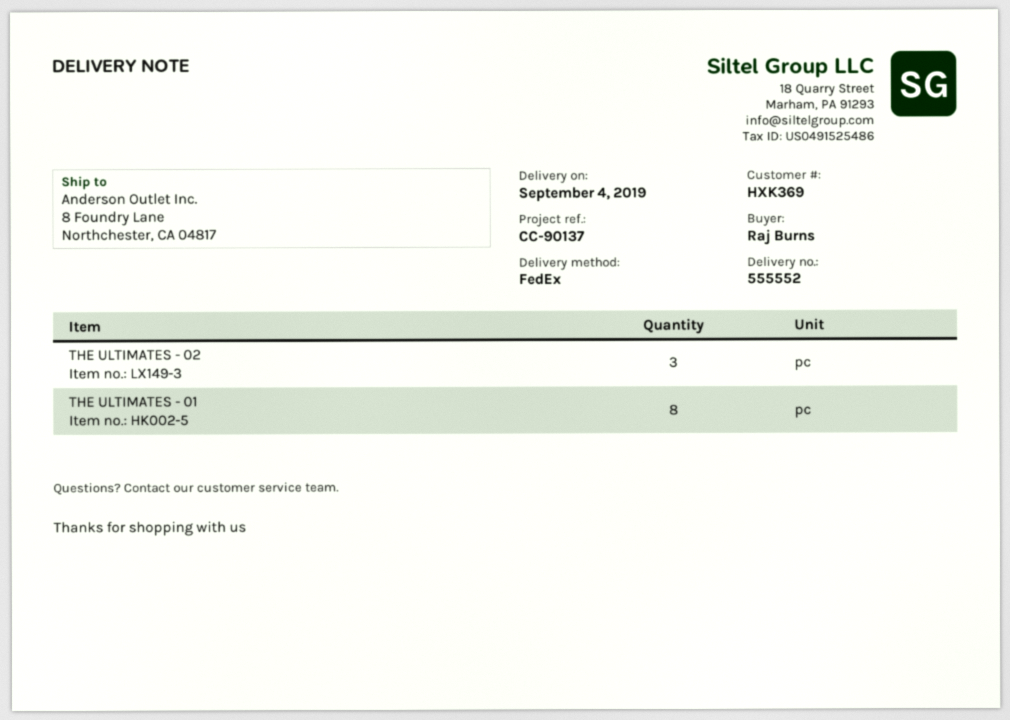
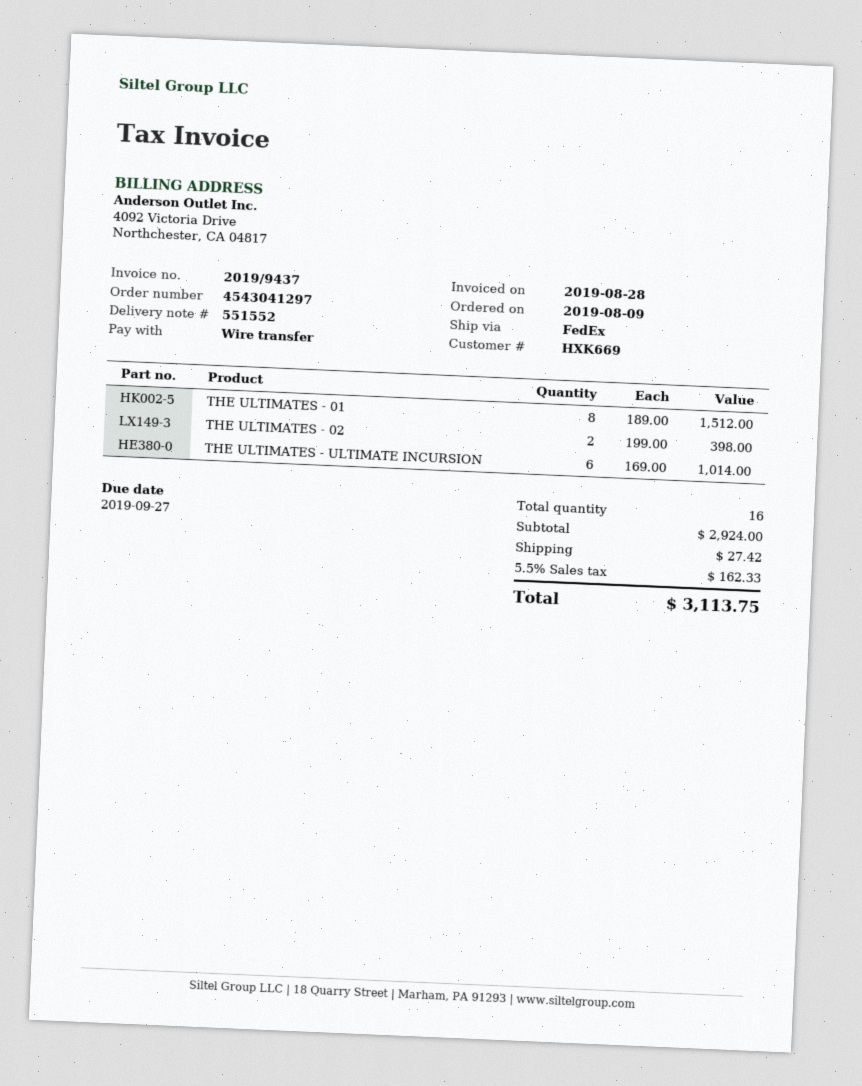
delivery note number: 555552 -> 551552
customer number: HXK369 -> HXK669
THE ULTIMATES - 02: 3 -> 2
THE ULTIMATES - ULTIMATE INCURSION: none -> 6

